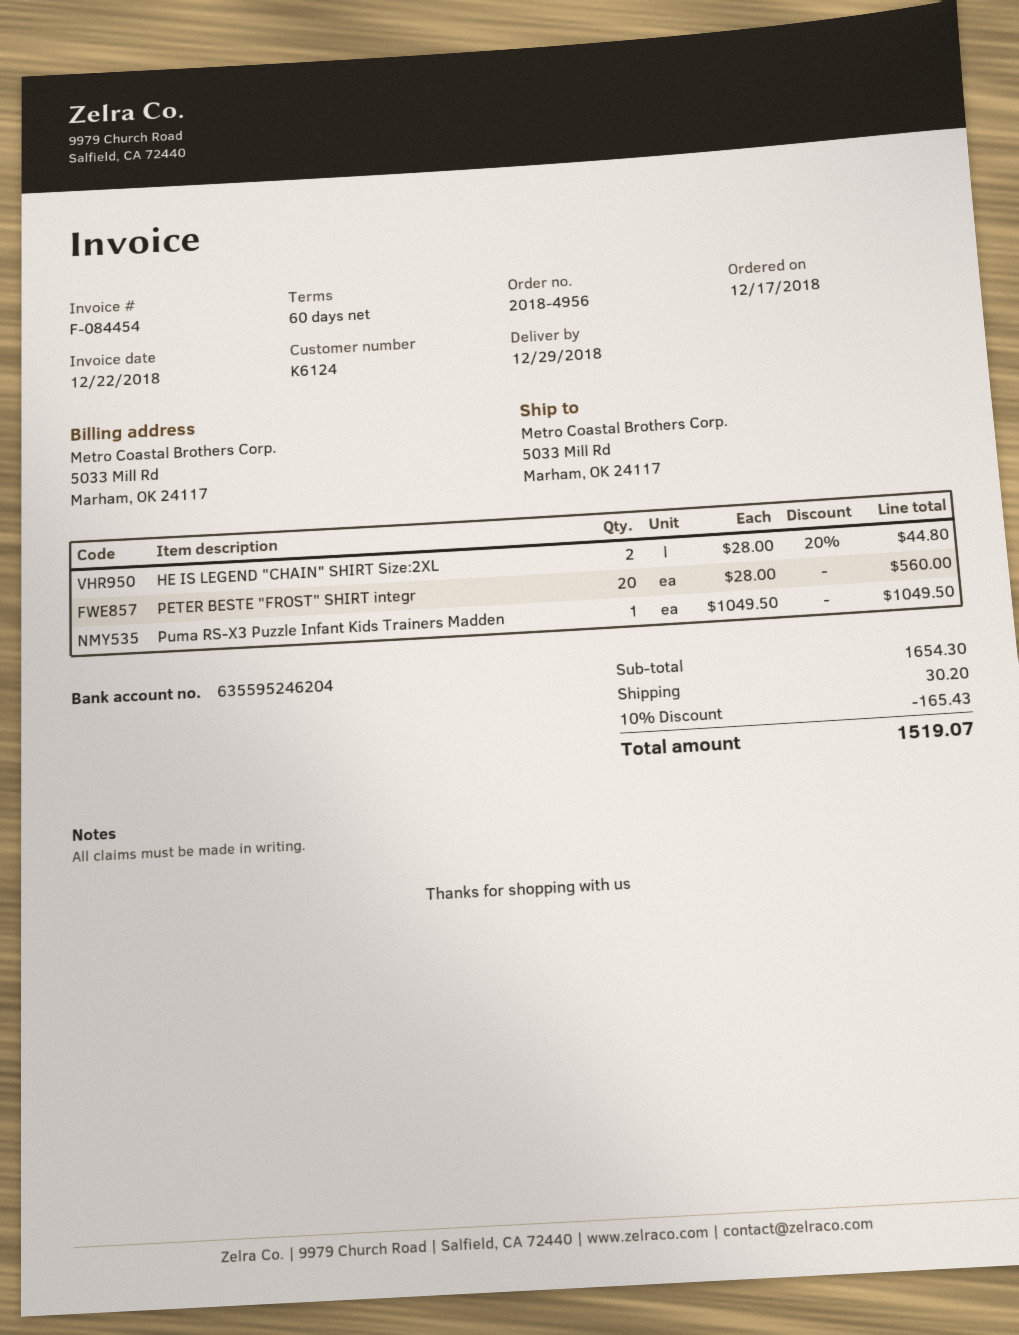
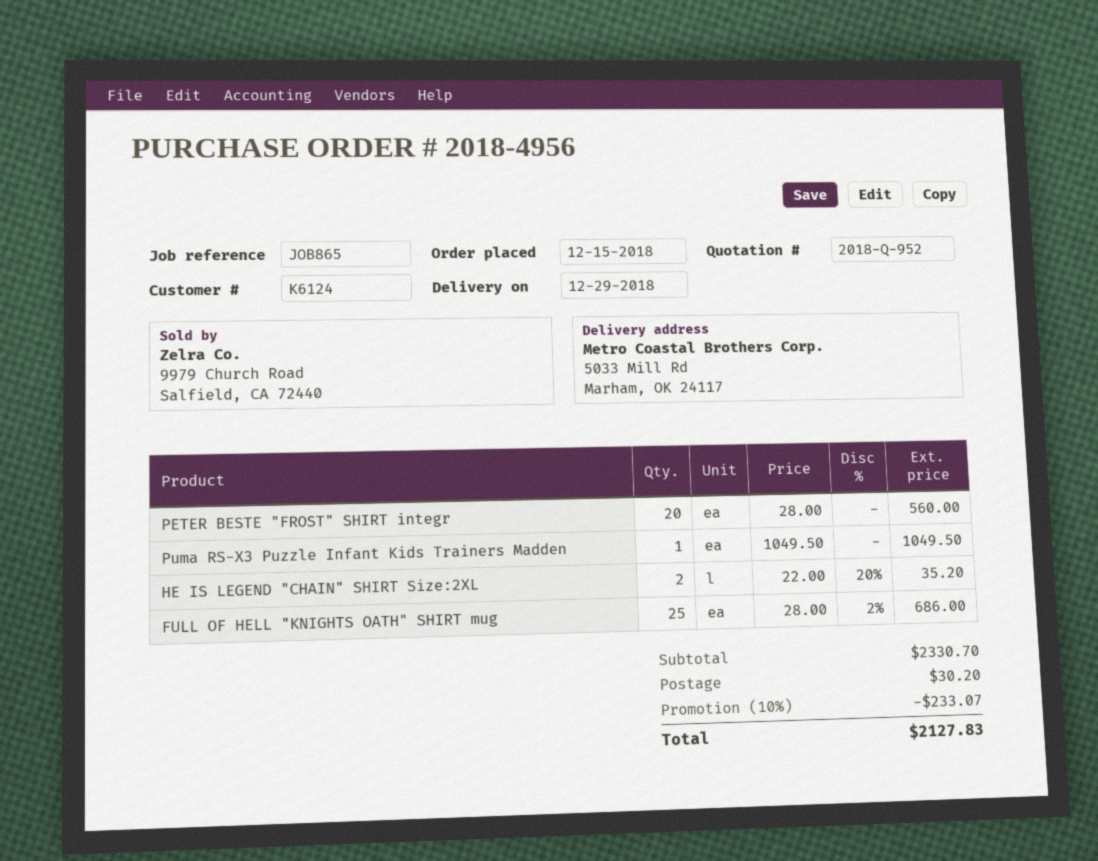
order date: 2018-12-17 -> 2018-12-15
HE IS LEGEND "CHAIN" SHIRT Size:2XL: 2 x 28.00 - 20% = 44.80 -> 2 x 22.00 - 20% = 35.20
FULL OF HELL "KNIGHTS OATH" SHIRT mug: none -> 25 x 28.00 - 2% = 686.00
subtotal: 1654.30 -> 2330.70
discount: 10% = 165.43 -> 10% = 233.07
total: 1519.07 -> 2127.83

